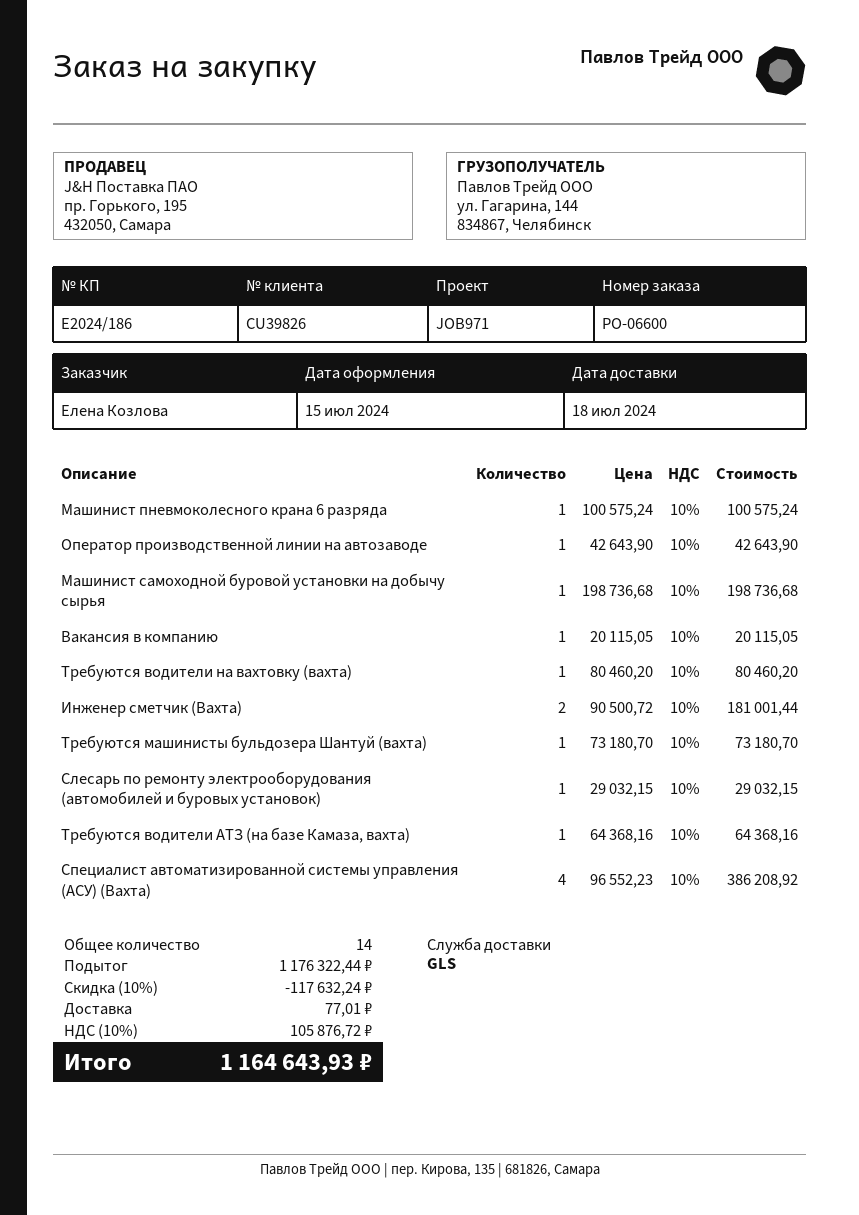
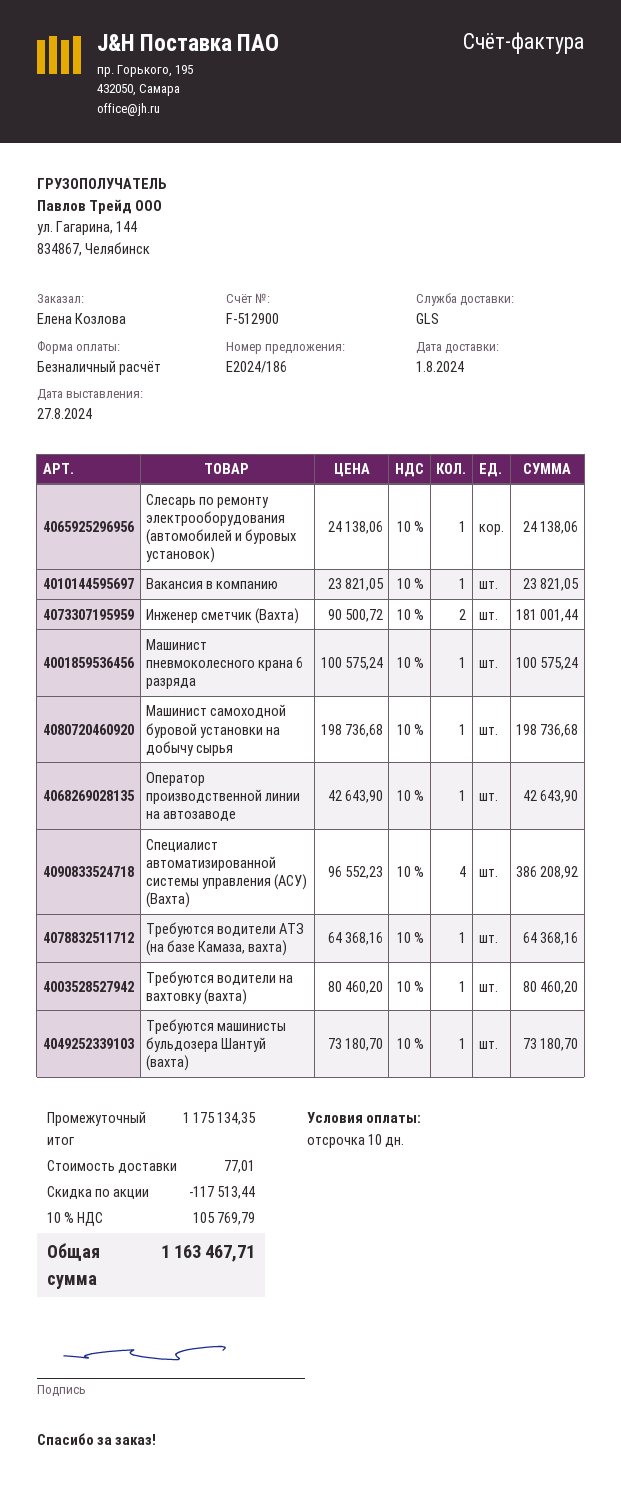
delivery date: 2024-07-18 -> 2024-08-01
Вакансия в компанию: 1 x 20115.05 = 20115.05 -> 1 x 23821.05 = 23821.05
Cлесарь по ремонту электрооборудования (автомобилей и буровых установок): 1 x 29032.15 = 29032.15 -> 1 x 24138.06 = 24138.06
subtotal: 1176322.44 -> 1175134.35
discount: 117632.24 -> 117513.44
tax: 10% = 105876.72 -> 10% = 105769.79
total: 1164643.93 -> 1163467.71

